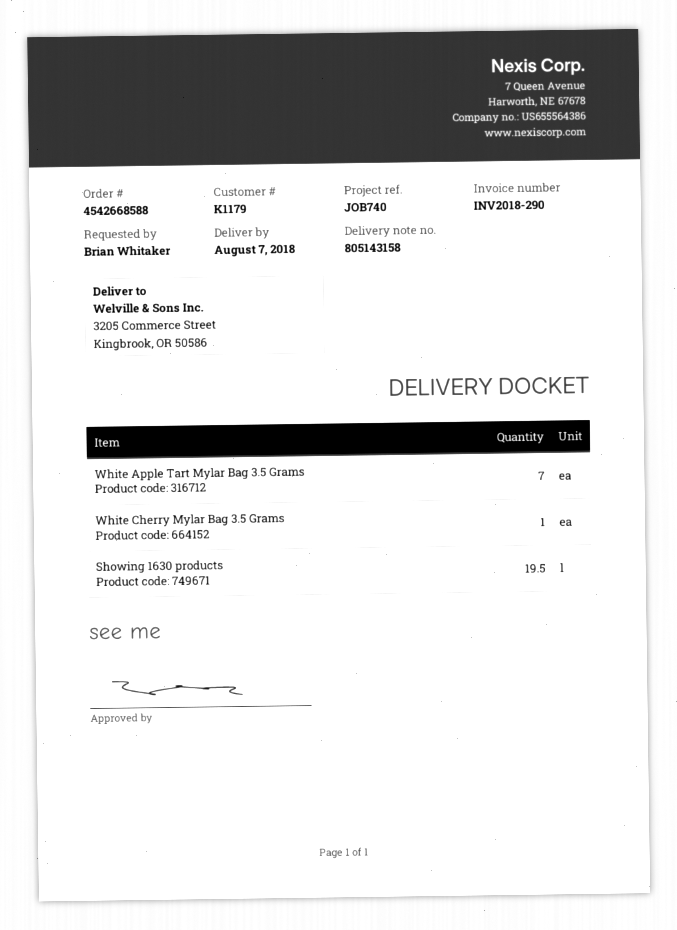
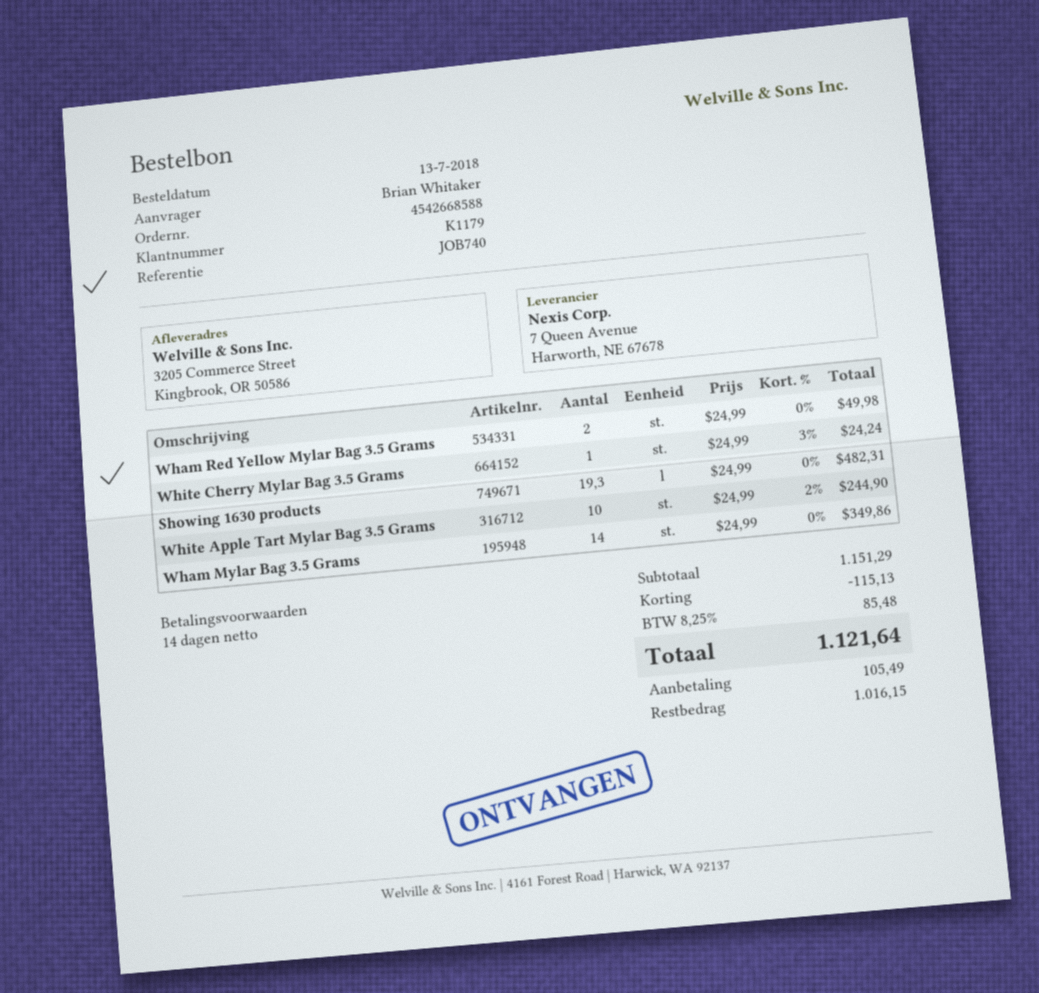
White Apple Tart Mylar Bag 3.5 Grams: 7 -> 10
Showing 1630 products: 19.5 -> 19.3
Wham Red Yellow Mylar Bag 3.5 Grams: none -> 2
Wham Mylar Bag 3.5 Grams: none -> 14

